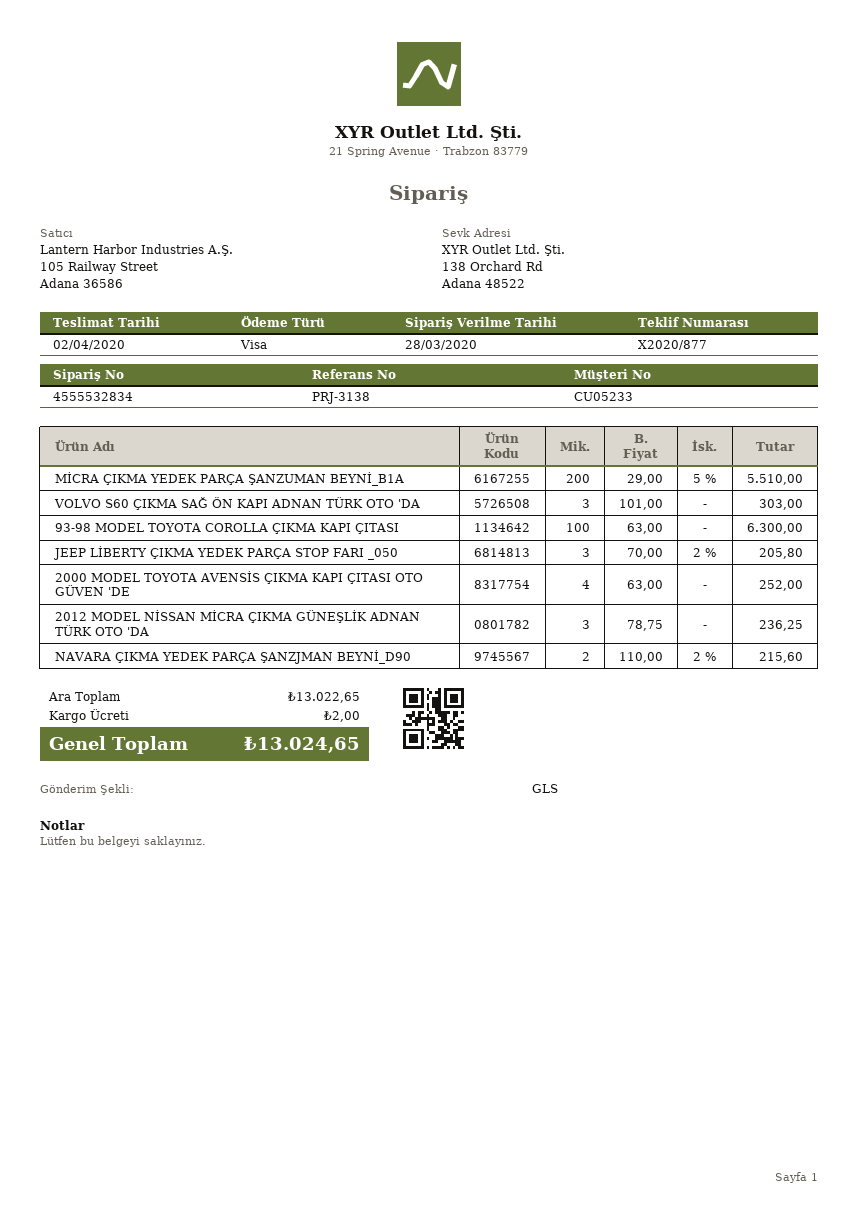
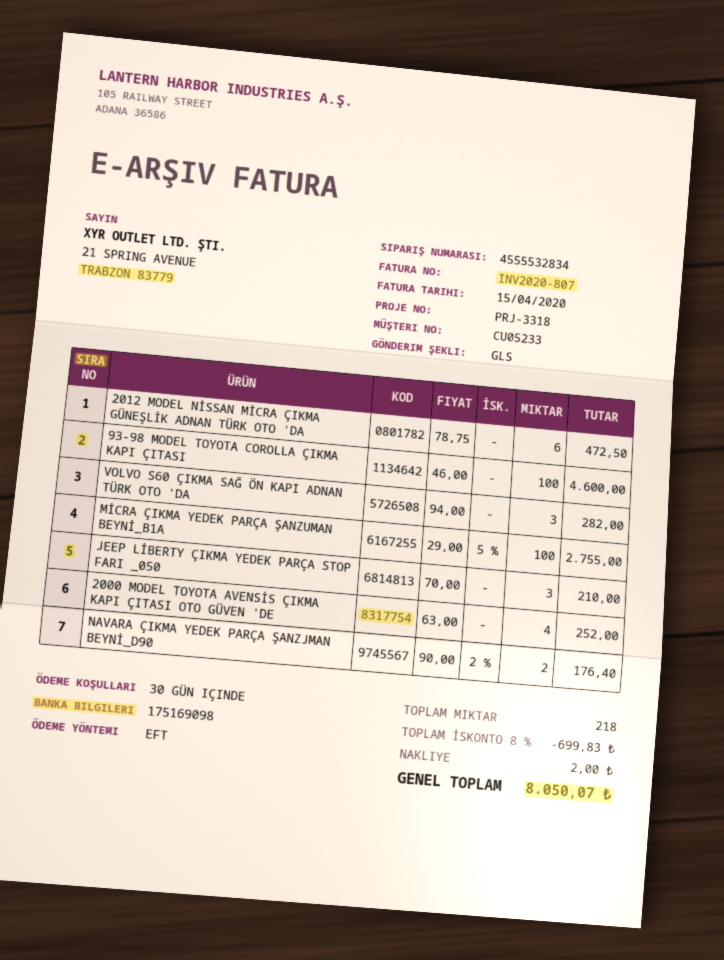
reference: PRJ-3138 -> PRJ-3318
payment method: Visa -> bank transfer
MİCRA ÇIKMA YEDEK PARÇA ŞANZUMAN BEYNİ_B1A: 200 x 29.00 - 5% = 5510.00 -> 100 x 29.00 - 5% = 2755.00
VOLVO S60 ÇIKMA SAĞ ÖN KAPI ADNAN TÜRK OTO 'DA: 3 x 101.00 = 303.00 -> 3 x 94.00 = 282.00
93-98 MODEL TOYOTA COROLLA ÇIKMA KAPI ÇITASI: 100 x 63.00 = 6300.00 -> 100 x 46.00 = 4600.00
JEEP LİBERTY ÇIKMA YEDEK PARÇA STOP FARI _050: 3 x 70.00 - 2% = 205.80 -> 3 x 70.00 = 210.00
2012 MODEL NİSSAN MİCRA ÇIKMA GÜNEŞLİK ADNAN TÜRK OTO 'DA: 3 x 78.75 = 236.25 -> 6 x 78.75 = 472.50
NAVARA ÇIKMA YEDEK PARÇA ŞANZJMAN BEYNİ_D90: 2 x 110.00 - 2% = 215.60 -> 2 x 90.00 - 2% = 176.40
discount: none -> 8% = 699.83
total: 13024.65 -> 8050.07

